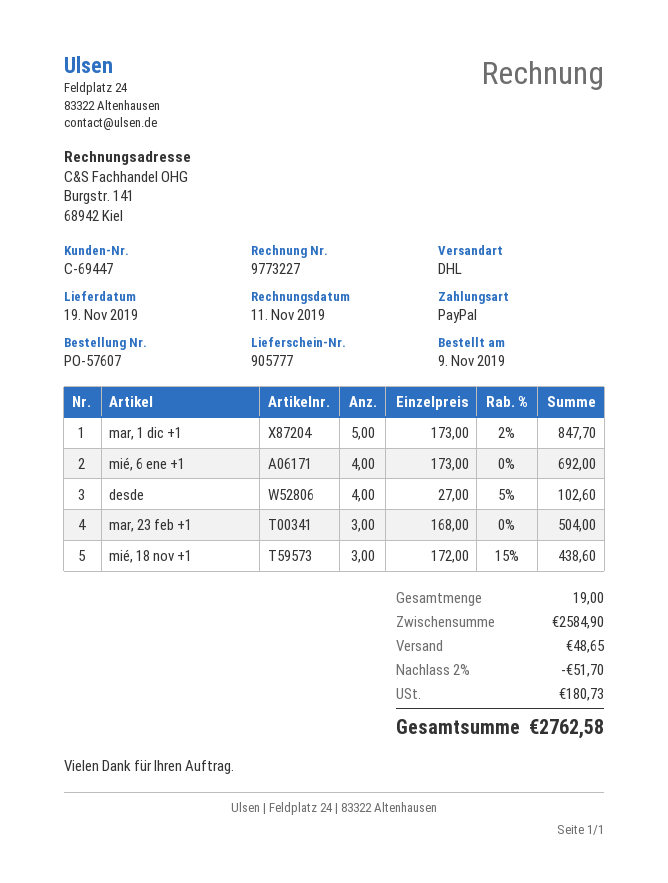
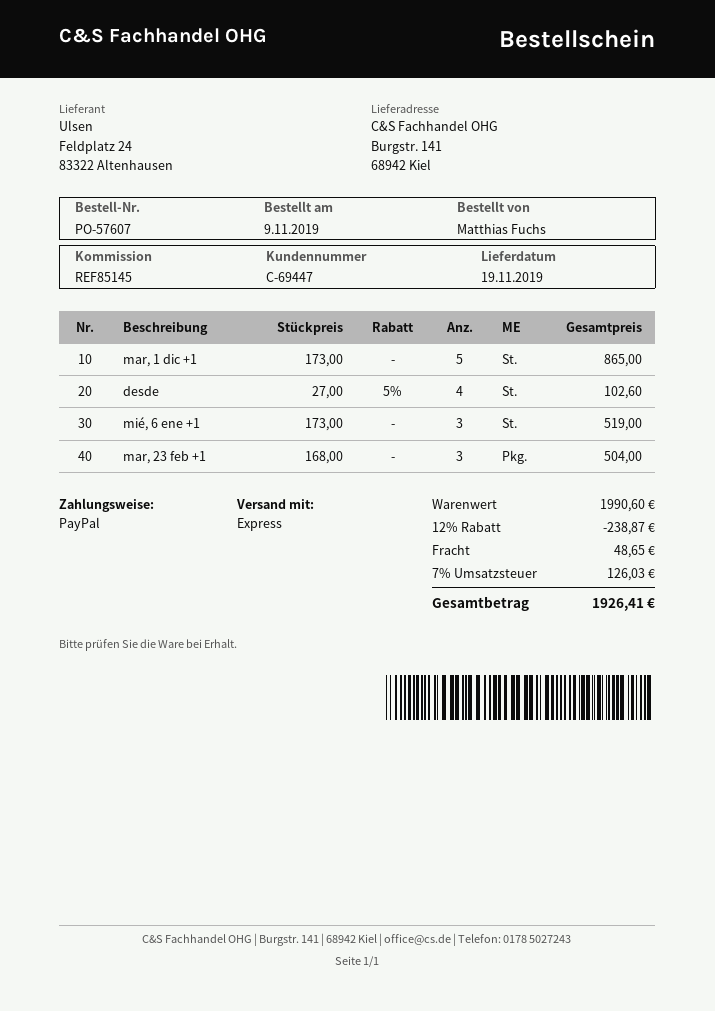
shipping method: DHL -> express
mar, 1 dic +1: 5 x 173.00 - 2% = 847.70 -> 5 x 173.00 = 865.00
mié, 6 ene +1: 4 x 173.00 = 692.00 -> 3 x 173.00 = 519.00
mié, 18 nov +1: 3 x 172.00 - 15% = 438.60 -> none
subtotal: 2584.90 -> 1990.60
discount: 2% = 51.70 -> 12% = 238.87
tax: 180.73 -> 126.03
total: 2762.58 -> 1926.41

